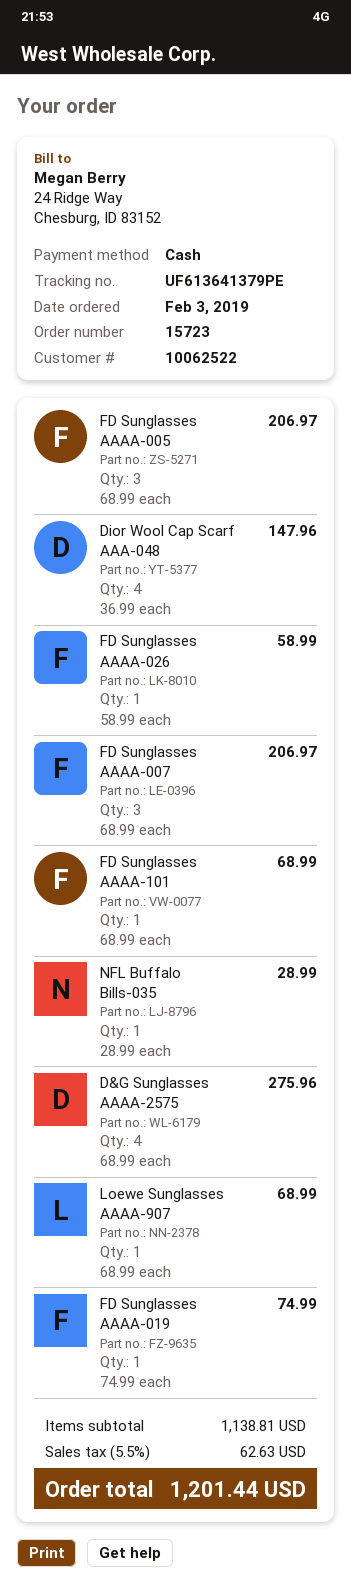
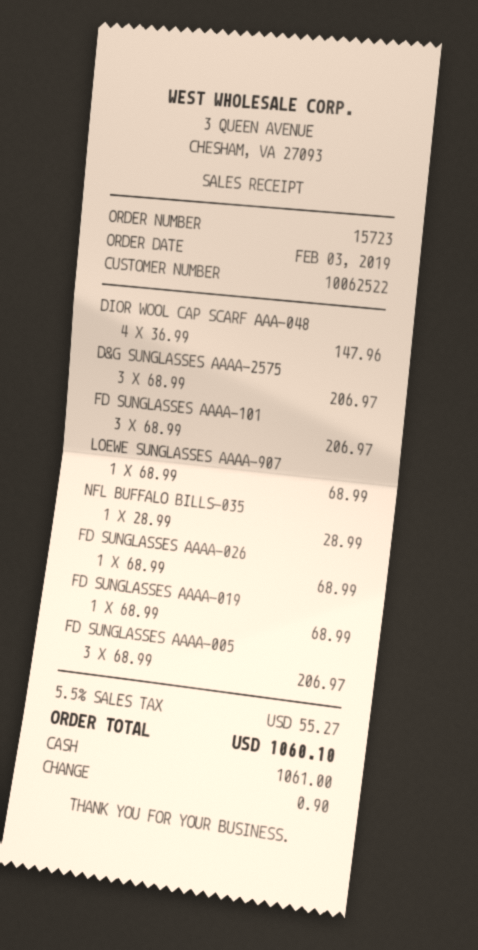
FD Sunglasses AAAA-026: 1 x 58.99 = 58.99 -> 1 x 68.99 = 68.99
FD Sunglasses AAAA-007: 3 x 68.99 = 206.97 -> none
FD Sunglasses AAAA-101: 1 x 68.99 = 68.99 -> 3 x 68.99 = 206.97
D&G Sunglasses AAAA-2575: 4 x 68.99 = 275.96 -> 3 x 68.99 = 206.97
FD Sunglasses AAAA-019: 1 x 74.99 = 74.99 -> 1 x 68.99 = 68.99
tax: 5.5% = 62.63 -> 5.5% = 55.27
total: 1201.44 -> 1060.10

